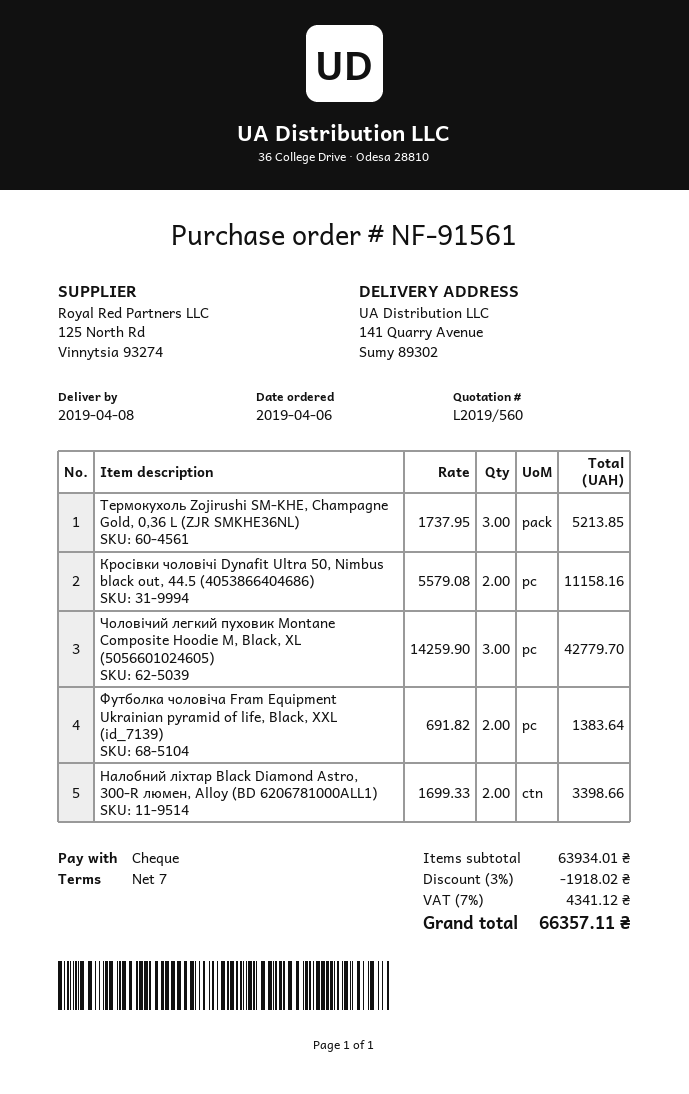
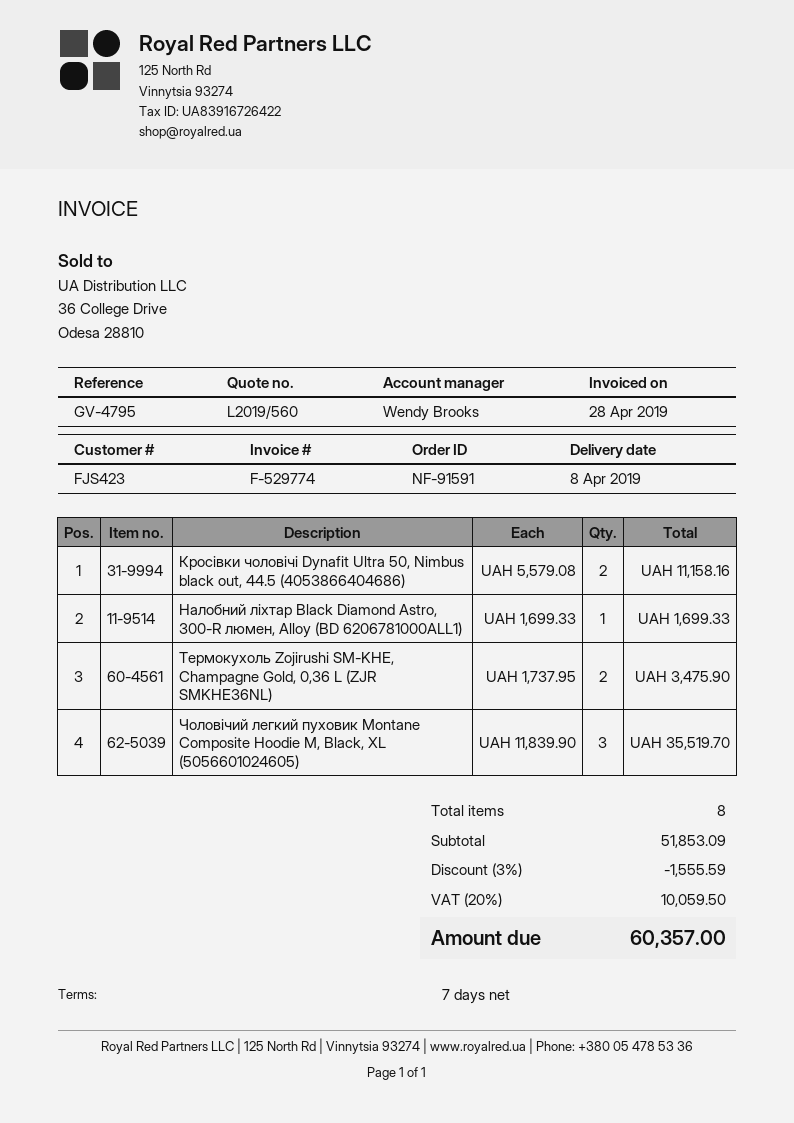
order number: NF-91561 -> NF-91591
Термокухоль Zojirushi SM-KHE, Champagne Gold, 0,36 L (ZJR SMKHE36NL): 3 x 1737.95 = 5213.85 -> 2 x 1737.95 = 3475.90
Чоловічий легкий пуховик Montane Composite Hoodie M, Black, XL (5056601024605): 3 x 14259.90 = 42779.70 -> 3 x 11839.90 = 35519.70
Футболка чоловіча Fram Equipment Ukrainian pyramid of life, Black, XXL (id_7139): 2 x 691.82 = 1383.64 -> none
Налобний ліхтар Black Diamond Astro, 300-R люмен, Alloy (BD 6206781000ALL1): 2 x 1699.33 = 3398.66 -> 1 x 1699.33 = 1699.33
subtotal: 63934.01 -> 51853.09
discount: 3% = 1918.02 -> 3% = 1555.59
tax: 7% = 4341.12 -> 20% = 10059.50
total: 66357.11 -> 60357.00

